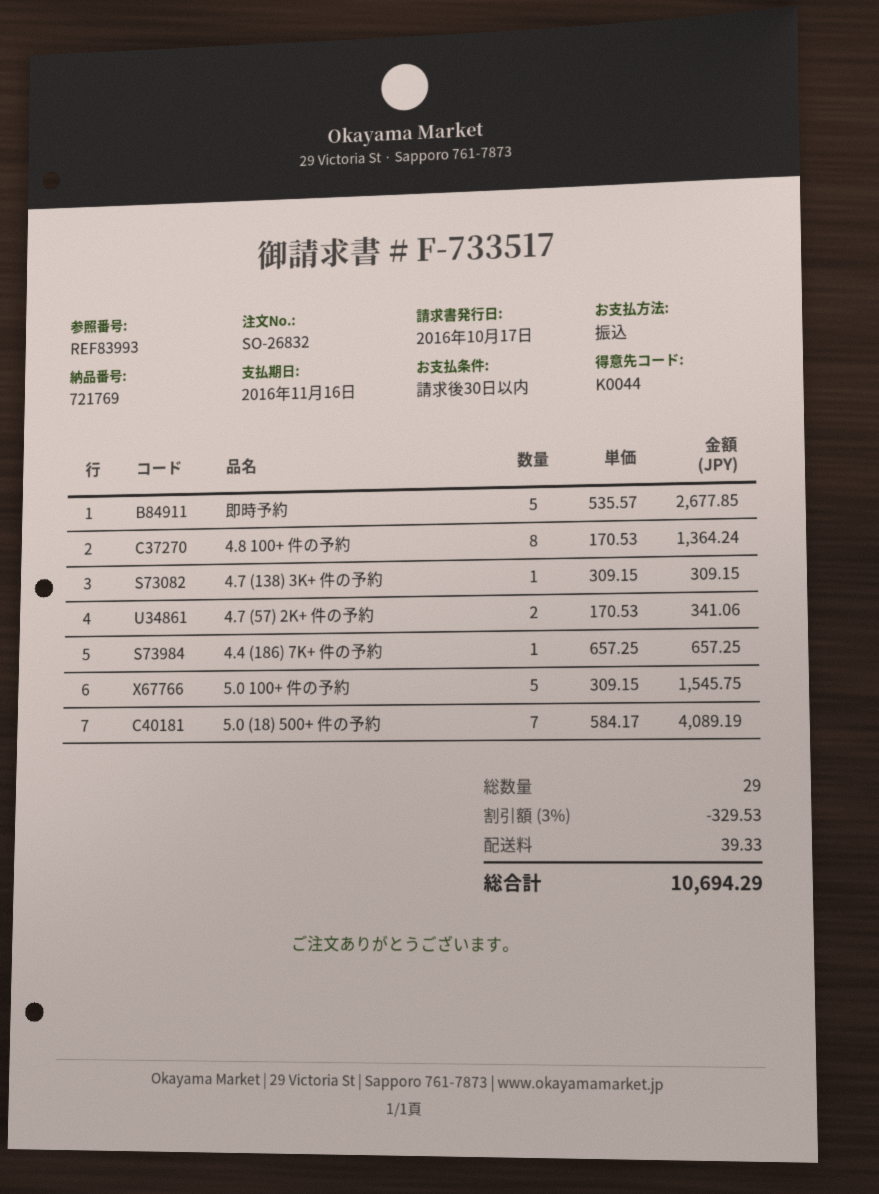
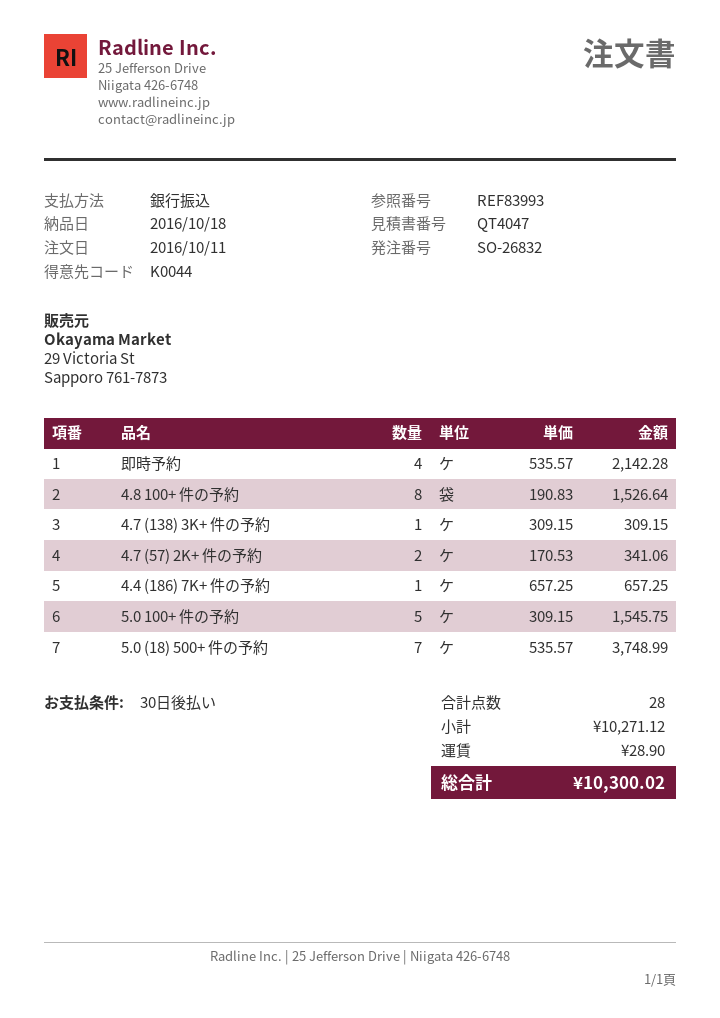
即時予約: 5 x 535.57 = 2677.85 -> 4 x 535.57 = 2142.28
4.8 100+ 件の予約: 8 x 170.53 = 1364.24 -> 8 x 190.83 = 1526.64
5.0 (18) 500+ 件の予約: 7 x 584.17 = 4089.19 -> 7 x 535.57 = 3748.99
total quantity: 29 -> 28
discount: 3% = 329.53 -> none
shipping: 39.33 -> 28.90
total: 10694.29 -> 10300.02

